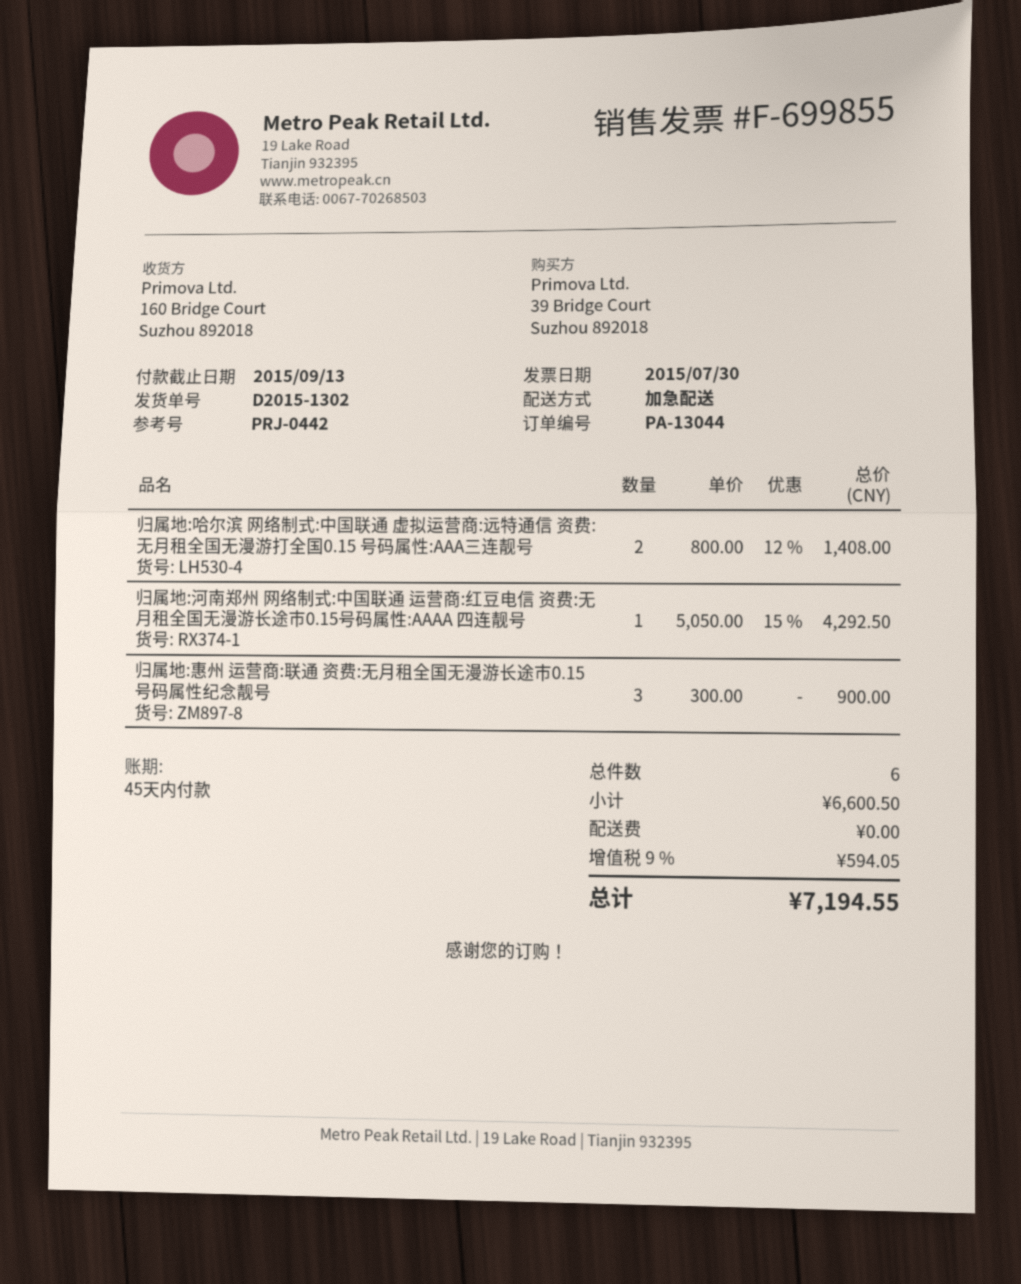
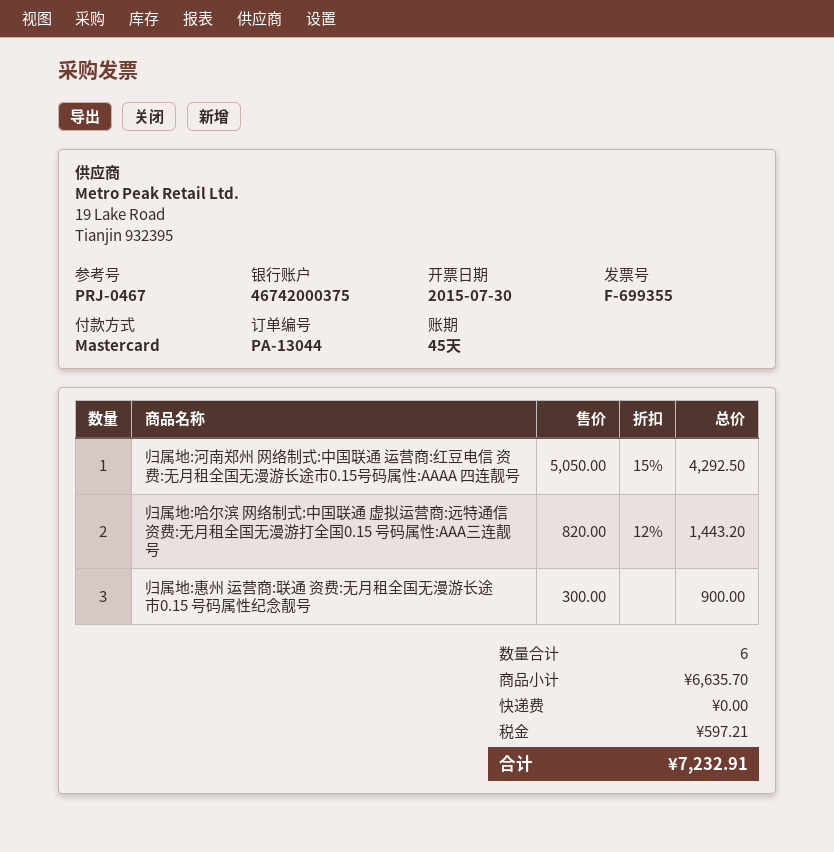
invoice number: F-699855 -> F-699355
reference: PRJ-0442 -> PRJ-0467
归属地:哈尔滨 网络制式:中国联通 虚拟运营商:远特通信 资费:无月租全国无漫游打全国0.15 号码属性:AAA三连靓号: 2 x 800.00 - 12% = 1408.00 -> 2 x 820.00 - 12% = 1443.20
subtotal: 6600.50 -> 6635.70
tax: 594.05 -> 597.21
total: 7194.55 -> 7232.91

